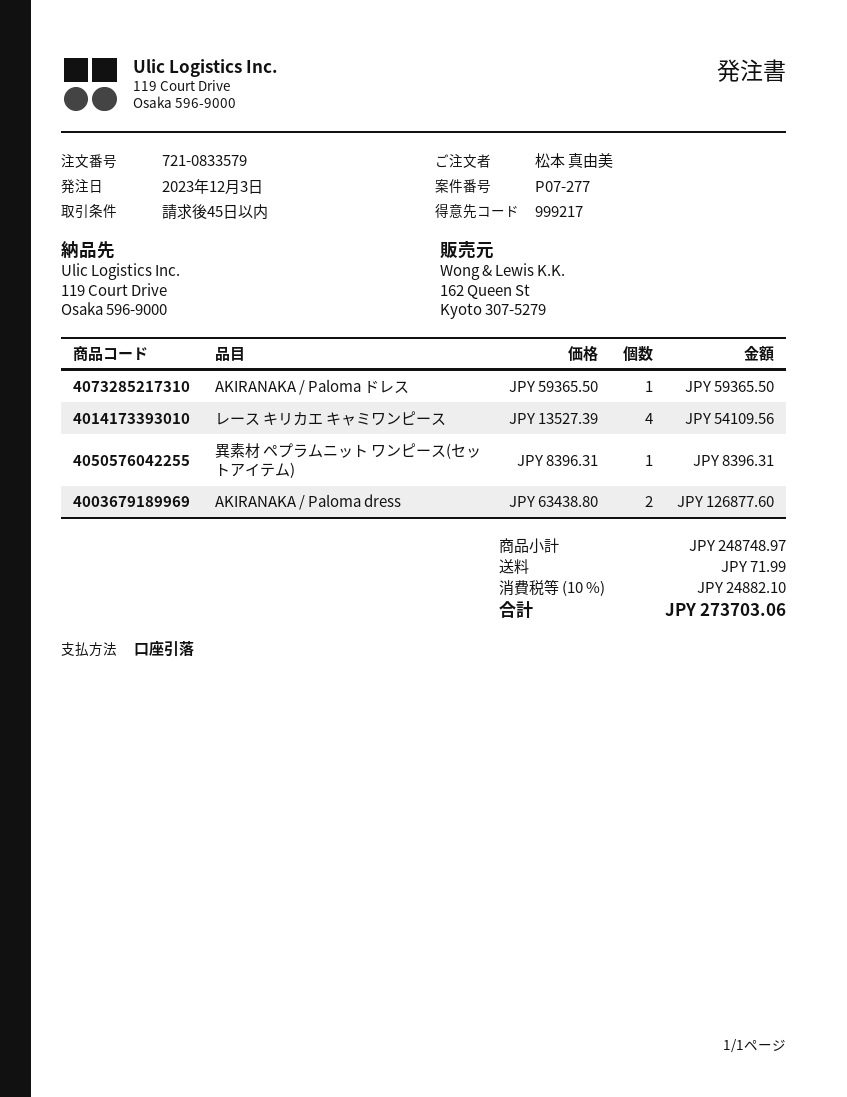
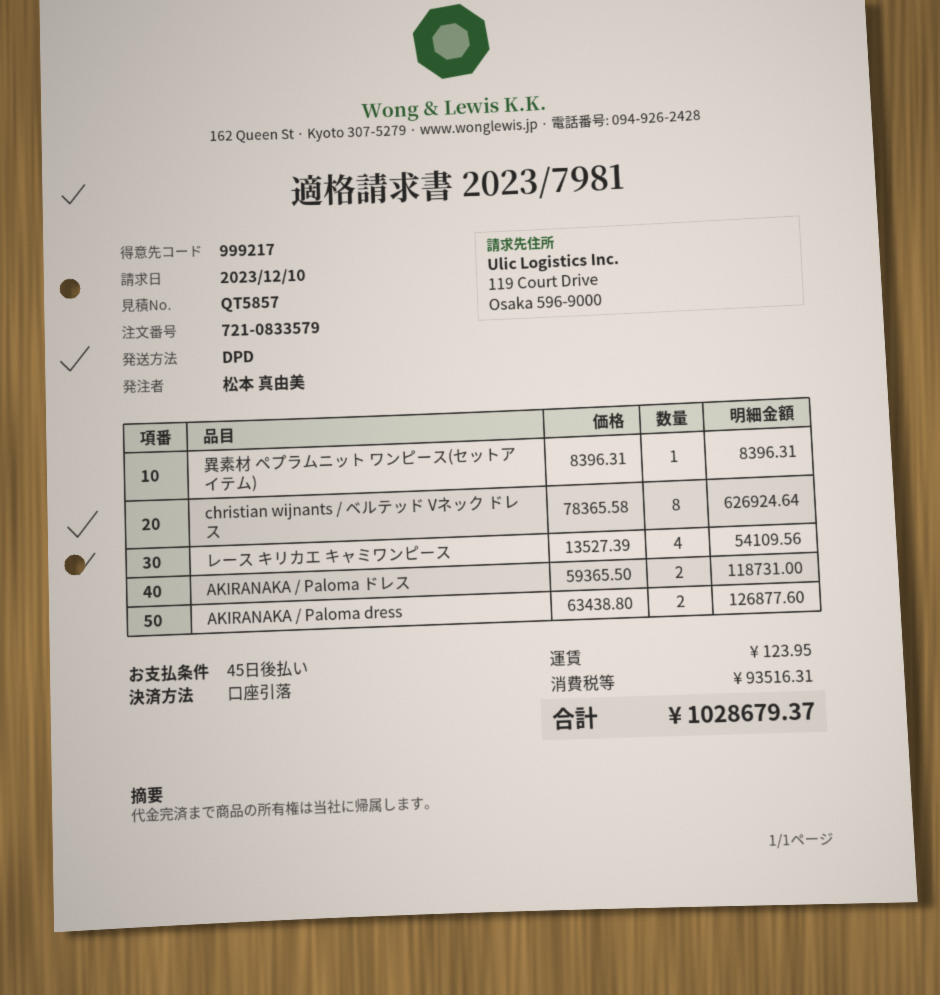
AKIRANAKA / Paloma ドレス: 1 x 59365.50 = 59365.50 -> 2 x 59365.50 = 118731.00
christian wijnants / ベルテッド Vネック ドレス: none -> 8 x 78365.58 = 626924.64
shipping: 71.99 -> 123.95
tax: 24882.10 -> 93516.31
total: 273703.06 -> 1028679.37

